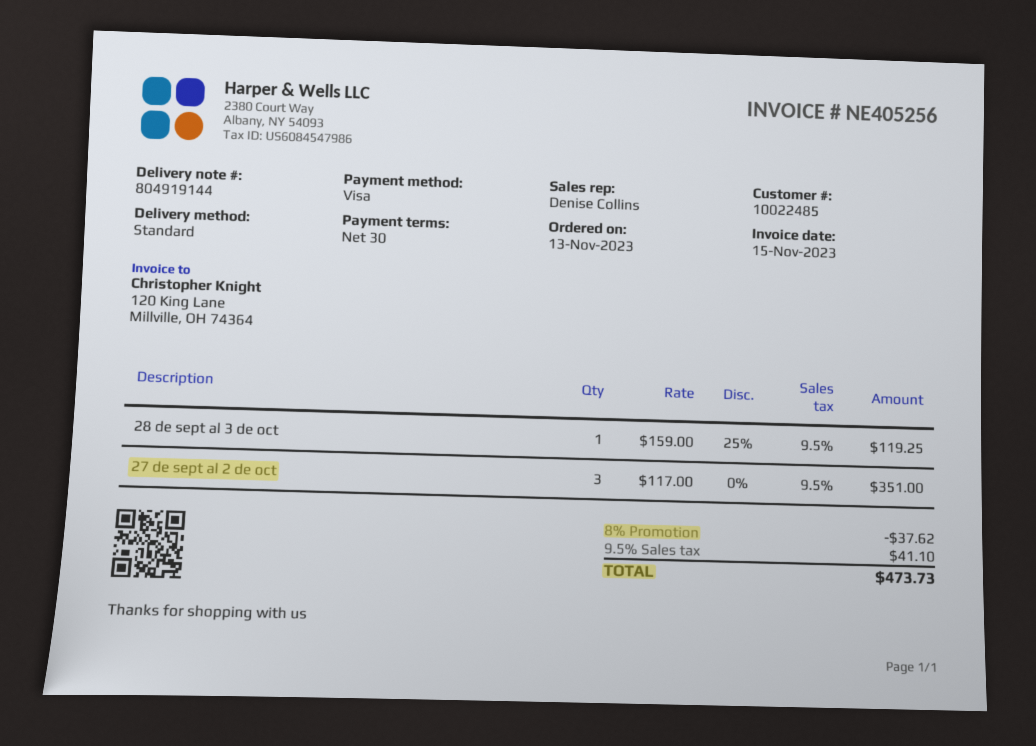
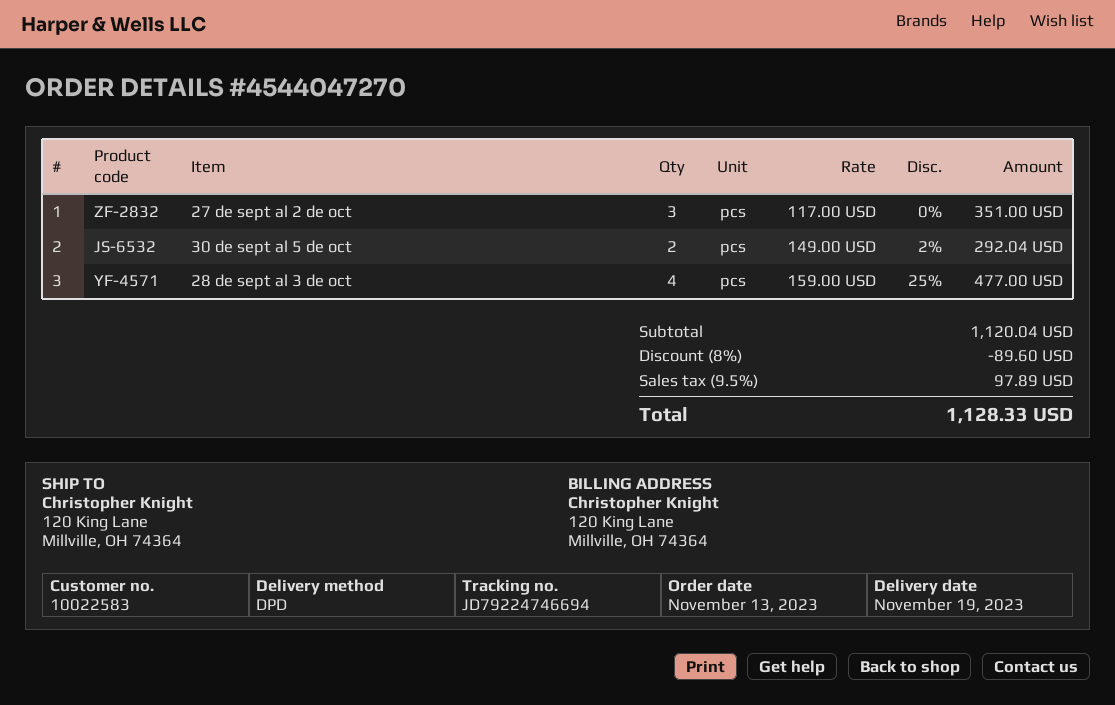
customer number: 10022485 -> 10022583
shipping method: standard -> DPD
28 de sept al 3 de oct: 1 x 159.00 - 25% = 119.25 -> 4 x 159.00 - 25% = 477.00
30 de sept al 5 de oct: none -> 2 x 149.00 - 2% = 292.04
discount: 8% = 37.62 -> 8% = 89.60
tax: 9.5% = 41.10 -> 9.5% = 97.89
total: 473.73 -> 1128.33

